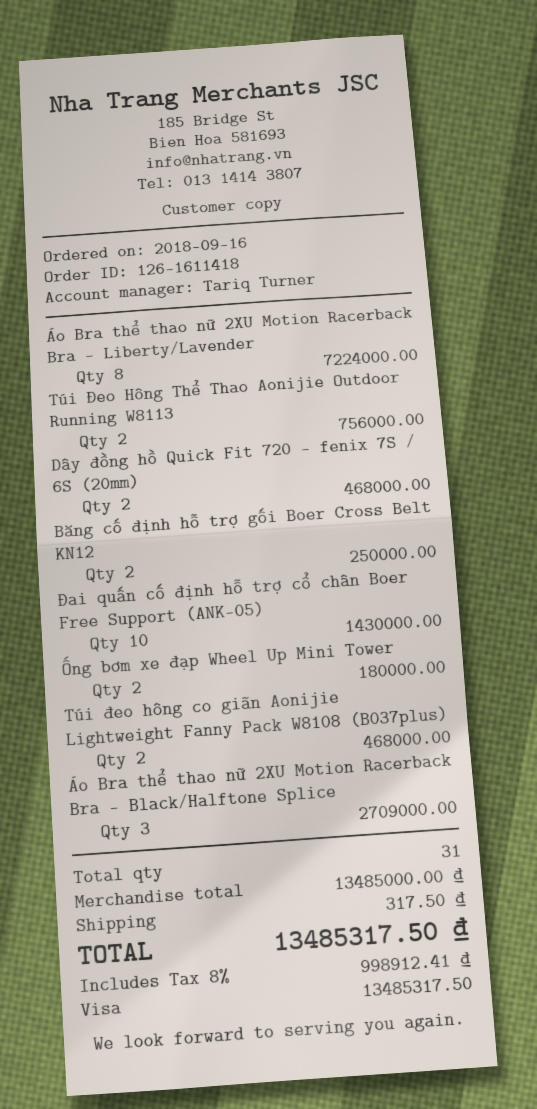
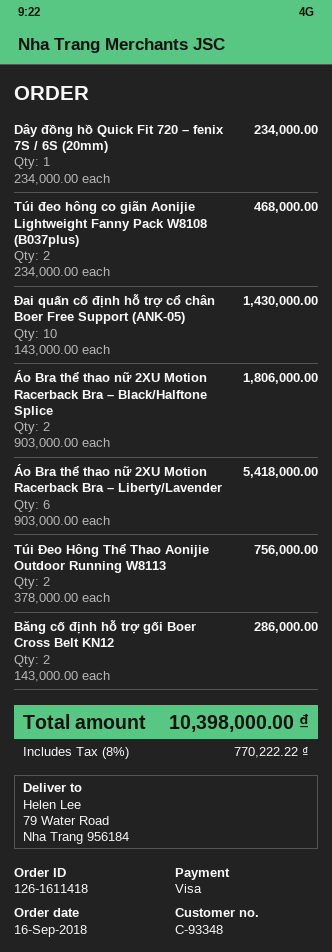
Áo Bra thể thao nữ 2XU Motion Racerback Bra – Liberty/Lavender: 8 for 7224000.00 -> 6 for 5418000.00
Dây đồng hồ Quick Fit 720 – fenix 7S / 6S (20mm): 2 for 468000.00 -> 1 for 234000.00
Băng cố định hỗ trợ gối Boer Cross Belt KN12: 2 for 250000.00 -> 2 for 286000.00
Ống bơm xe đạp Wheel Up Mini Tower: 2 for 180000.00 -> none
Áo Bra thể thao nữ 2XU Motion Racerback Bra – Black/Halftone Splice: 3 for 2709000.00 -> 2 for 1806000.00
shipping: 317.50 -> none
tax: 8% = 998912.41 -> 8% = 770222.22
total: 13485317.50 -> 10398000.00

